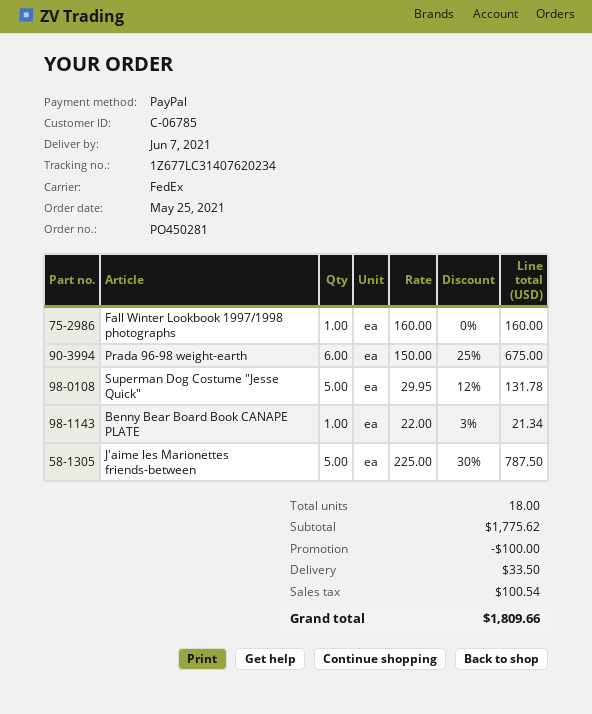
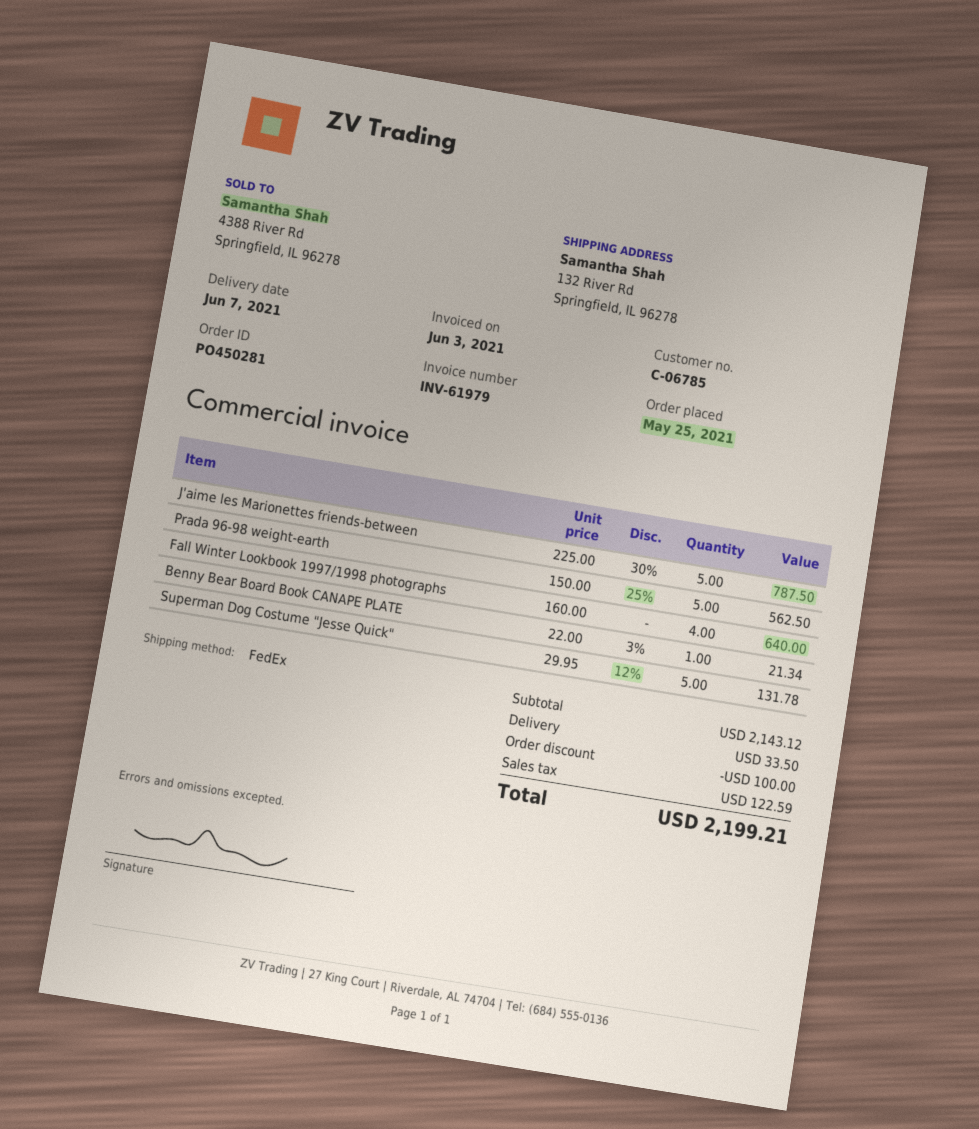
Fall Winter Lookbook 1997/1998 photographs: 1 x 160.00 = 160.00 -> 4 x 160.00 = 640.00
Prada 96-98 weight-earth: 6 x 150.00 - 25% = 675.00 -> 5 x 150.00 - 25% = 562.50
subtotal: 1775.62 -> 2143.12
tax: 100.54 -> 122.59
total: 1809.66 -> 2199.21

